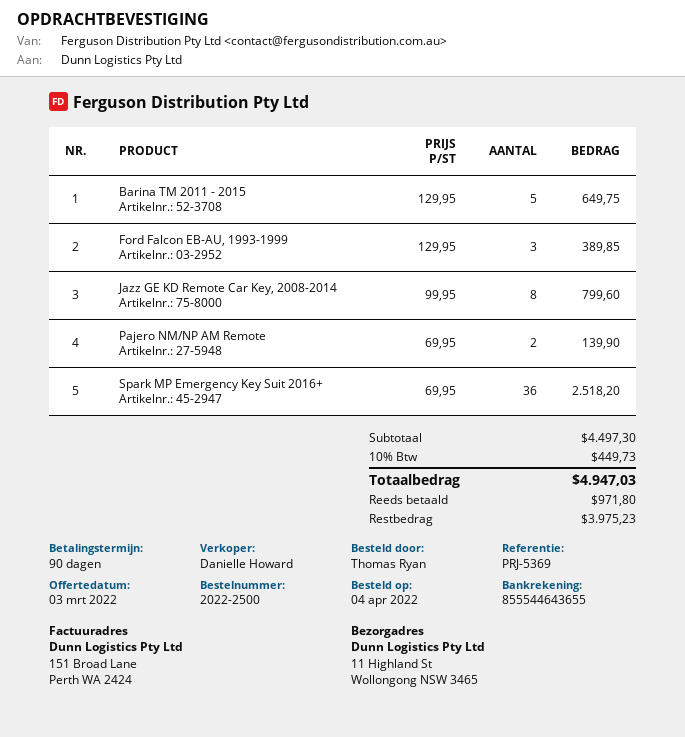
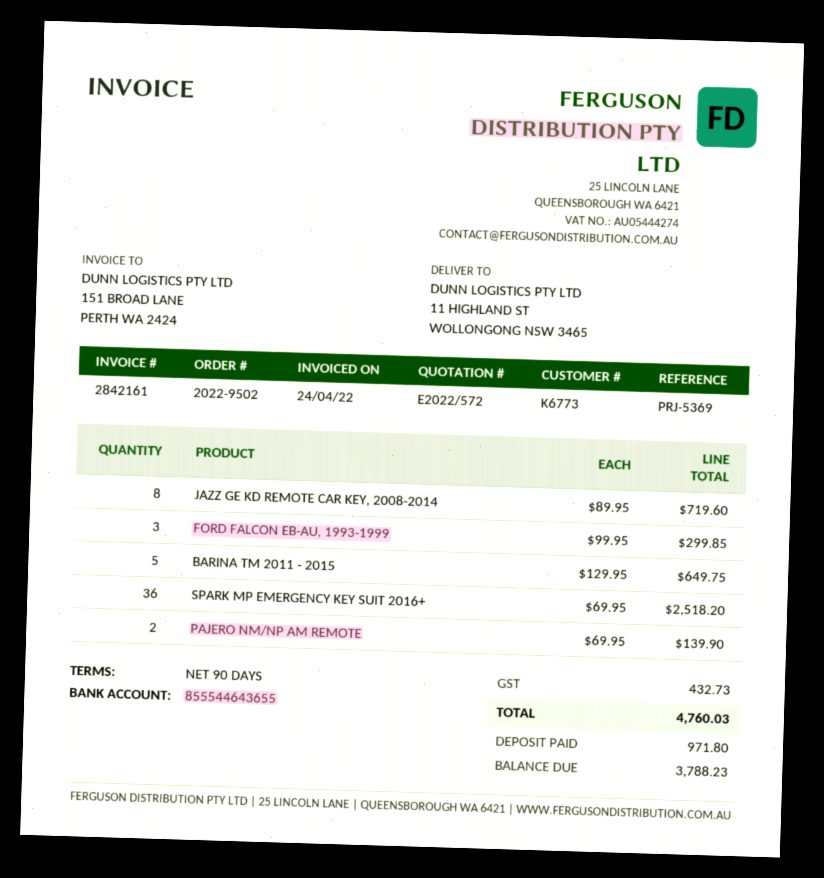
order number: 2022-2500 -> 2022-9502
Ford Falcon EB-AU, 1993-1999: 3 x 129.95 = 389.85 -> 3 x 99.95 = 299.85
Jazz GE KD Remote Car Key, 2008-2014: 8 x 99.95 = 799.60 -> 8 x 89.95 = 719.60
tax: 449.73 -> 432.73
total: 4947.03 -> 4760.03
balance: 3975.23 -> 3788.23

